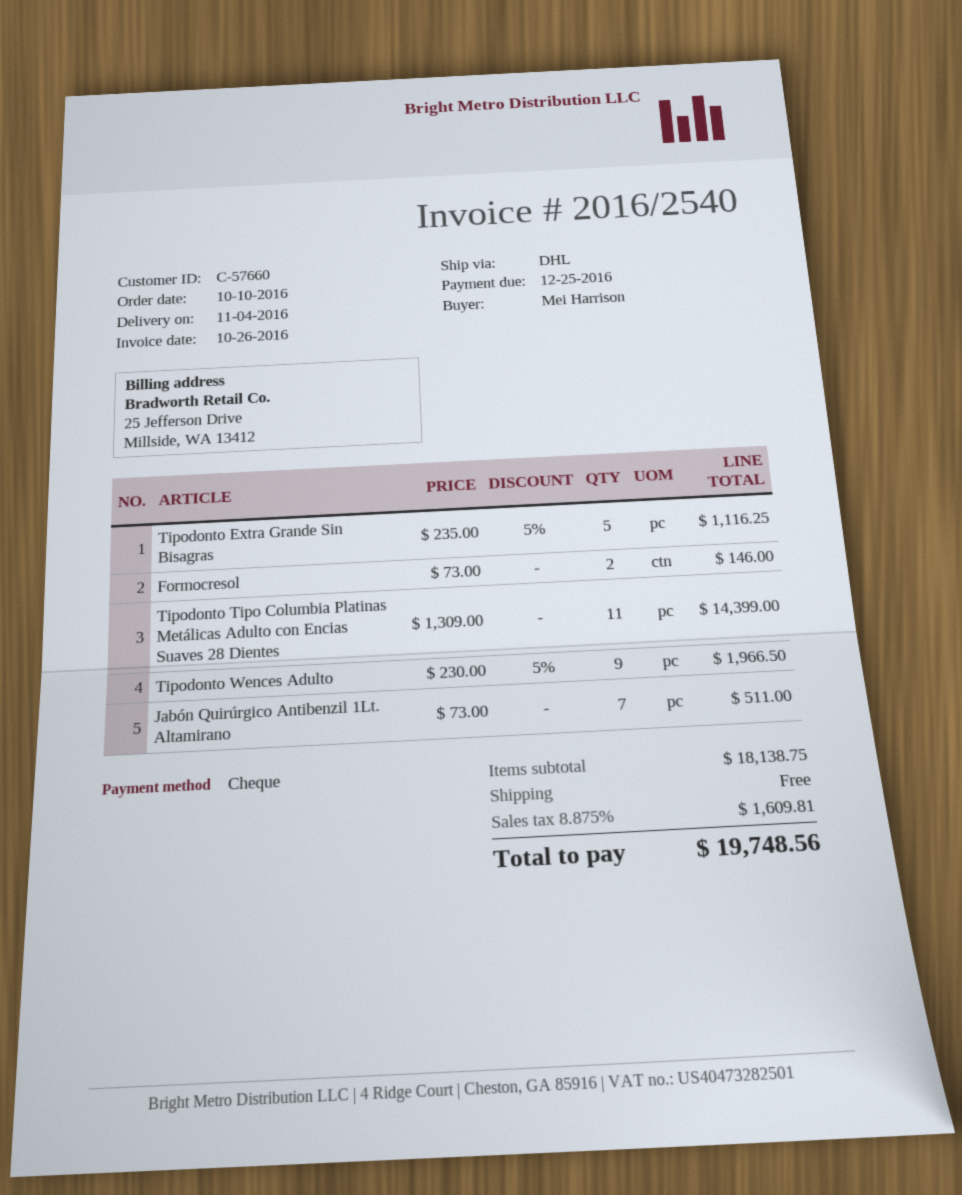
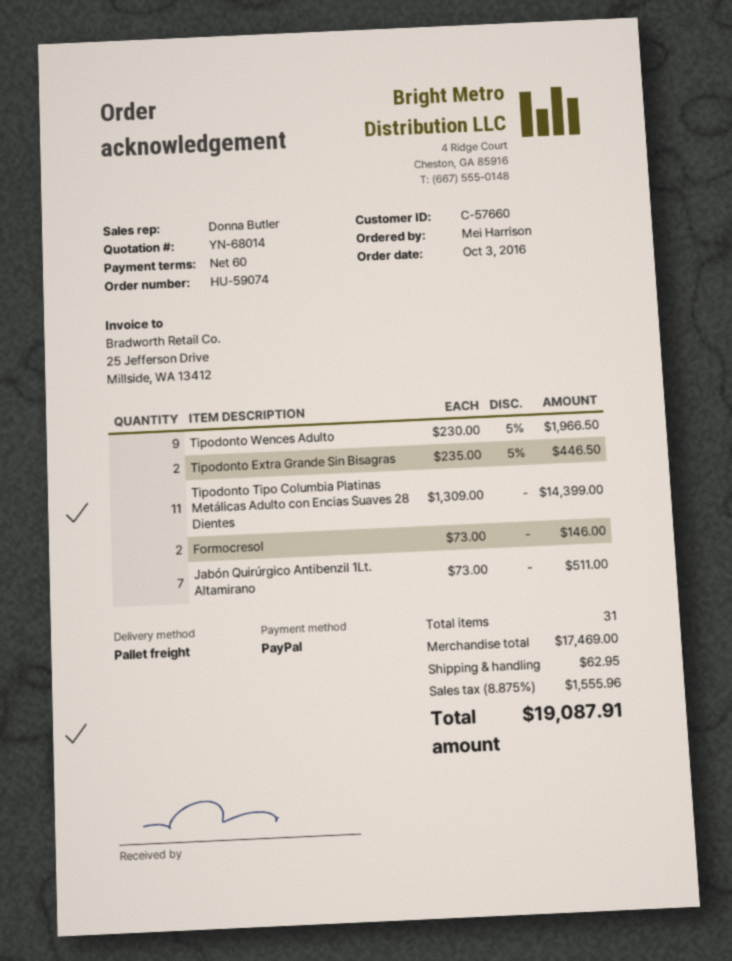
order date: 2016-10-10 -> 2016-10-03
payment method: cheque -> PayPal
shipping method: DHL -> pallet freight
Tipodonto Extra Grande Sin Bisagras: 5 x 235.00 - 5% = 1116.25 -> 2 x 235.00 - 5% = 446.50
subtotal: 18138.75 -> 17469.00
shipping: 0.00 -> 62.95
tax: 8.875% = 1609.81 -> 8.875% = 1555.96
total: 19748.56 -> 19087.91

